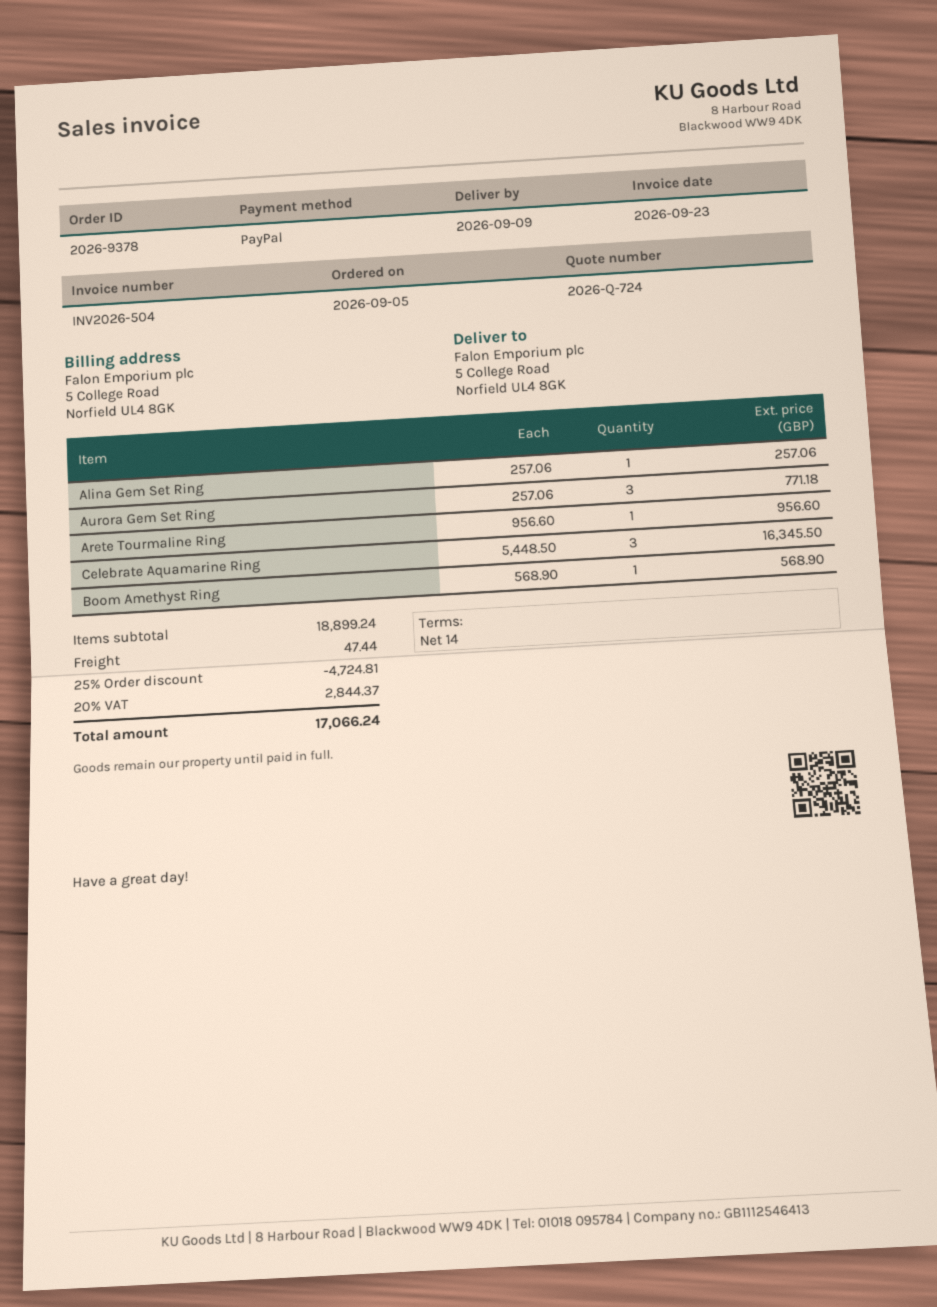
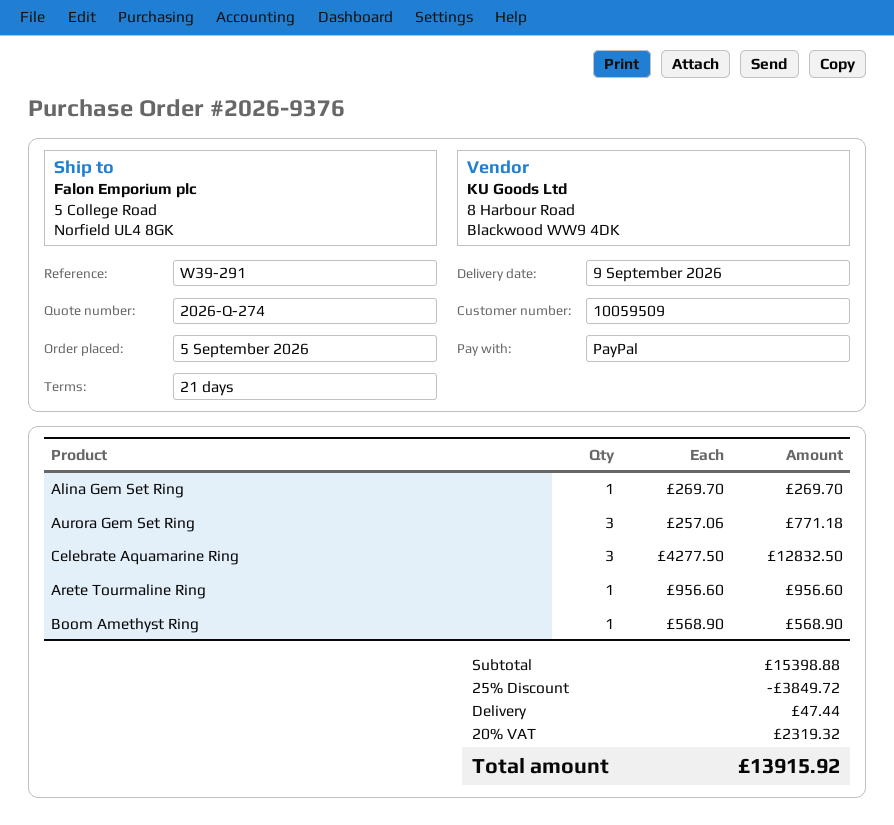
quote number: 2026-Q-724 -> 2026-Q-274
order number: 2026-9378 -> 2026-9376
payment terms: 14 days -> 21 days
Alina Gem Set Ring: 1 x 257.06 = 257.06 -> 1 x 269.70 = 269.70
Celebrate Aquamarine Ring: 3 x 5448.50 = 16345.50 -> 3 x 4277.50 = 12832.50
subtotal: 18899.24 -> 15398.88
discount: 25% = 4724.81 -> 25% = 3849.72
tax: 20% = 2844.37 -> 20% = 2319.32
total: 17066.24 -> 13915.92

